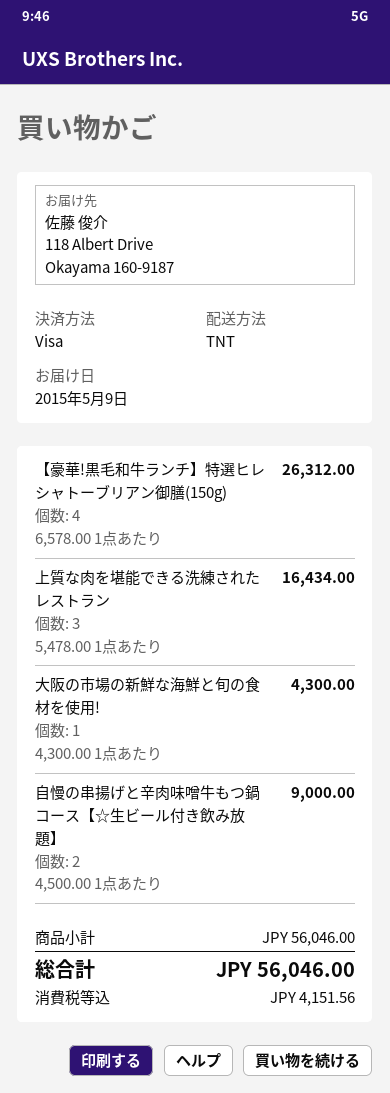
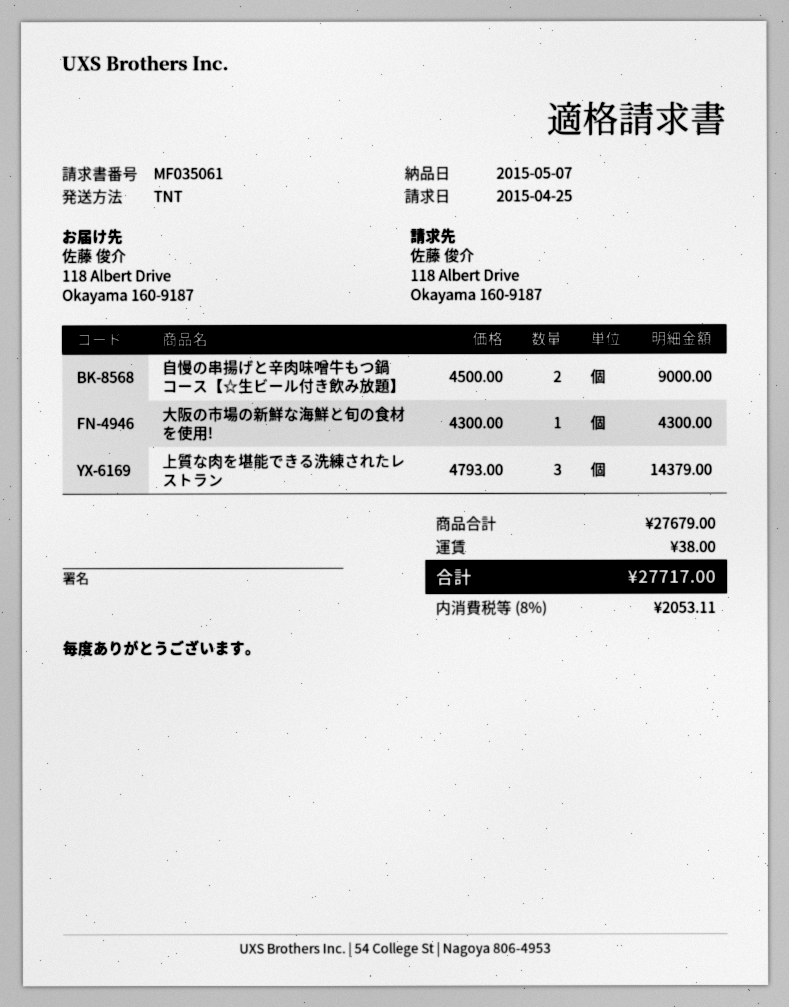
delivery date: 2015-05-09 -> 2015-05-07
【豪華!黒毛和牛ランチ】特選ヒレシャトーブリアン御膳(150g): 4 x 6578.00 = 26312.00 -> none
上質な肉を堪能できる洗練されたレストラン: 3 x 5478.00 = 16434.00 -> 3 x 4793.00 = 14379.00
subtotal: 56046.00 -> 27679.00
shipping: none -> 38.00
tax: 4151.56 -> 2053.11
total: 56046.00 -> 27717.00

